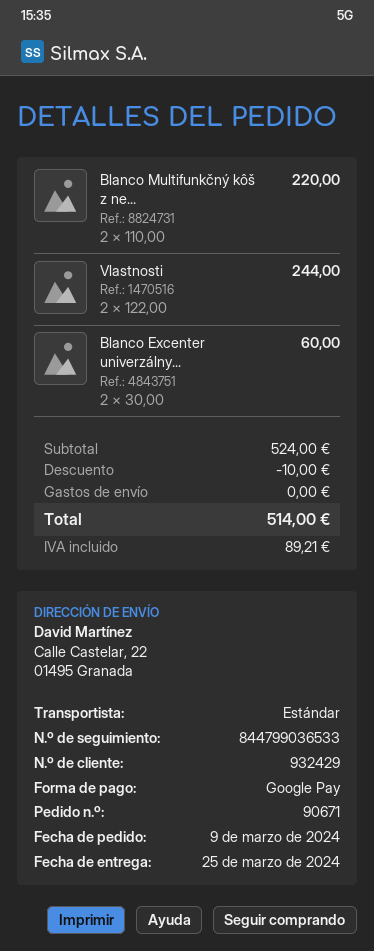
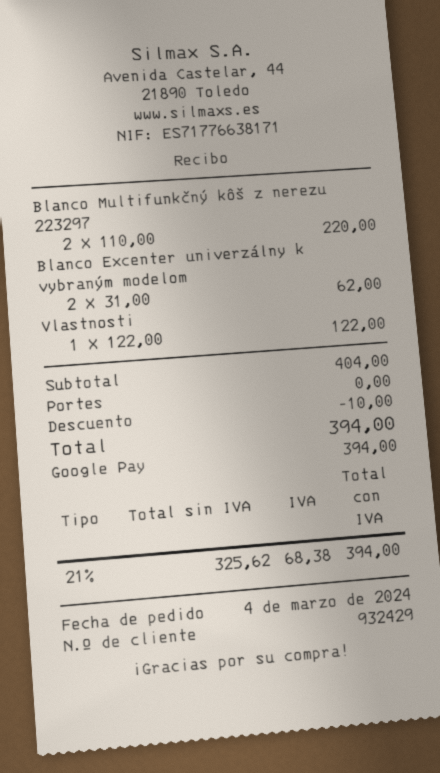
order date: 2024-03-09 -> 2024-03-04
Vlastnosti: 2 x 122.00 = 244.00 -> 1 x 122.00 = 122.00
Blanco Excenter univerzálny...: 2 x 30.00 = 60.00 -> 2 x 31.00 = 62.00
subtotal: 524.00 -> 404.00
tax: 89.21 -> 68.38
total: 514.00 -> 394.00

